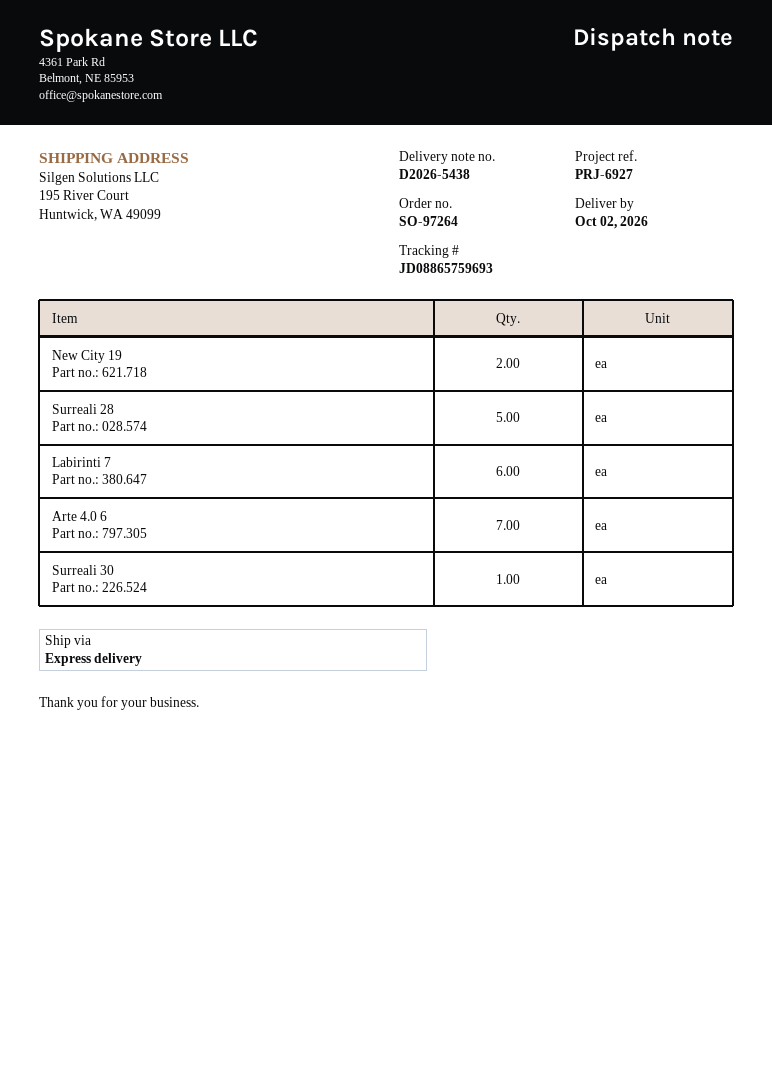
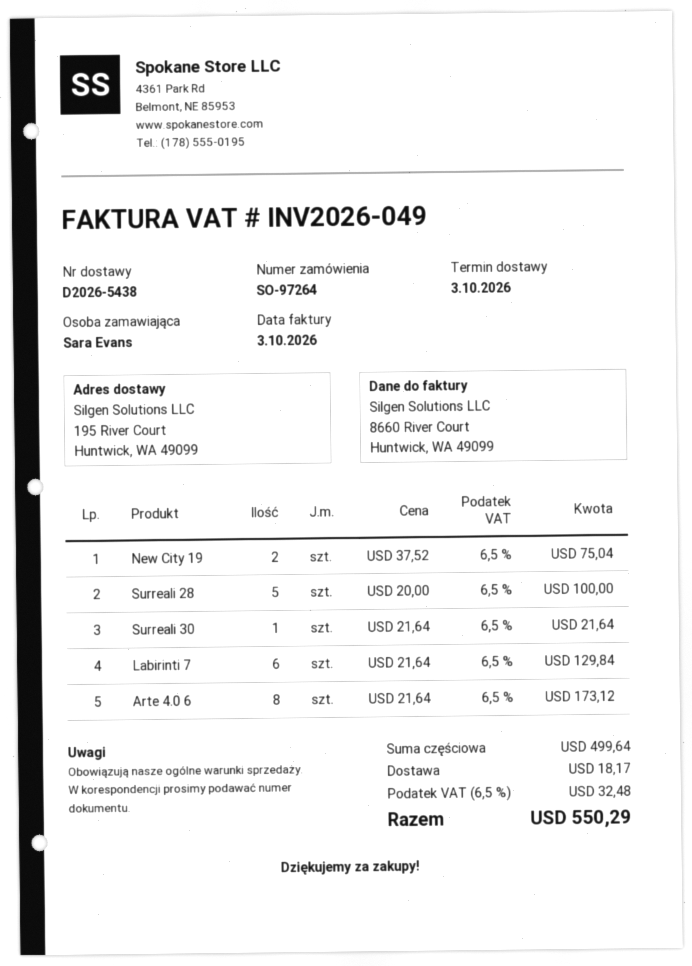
delivery date: 2026-10-02 -> 2026-10-03
Arte 4.0 6: 7 -> 8

